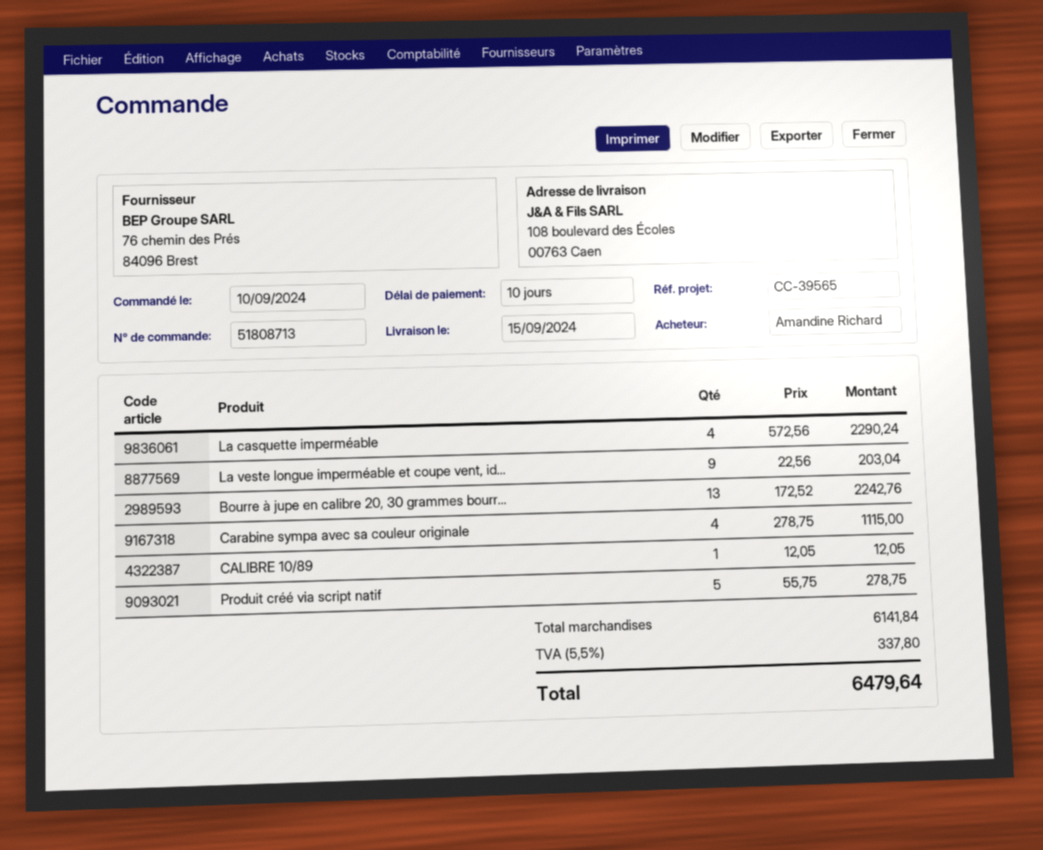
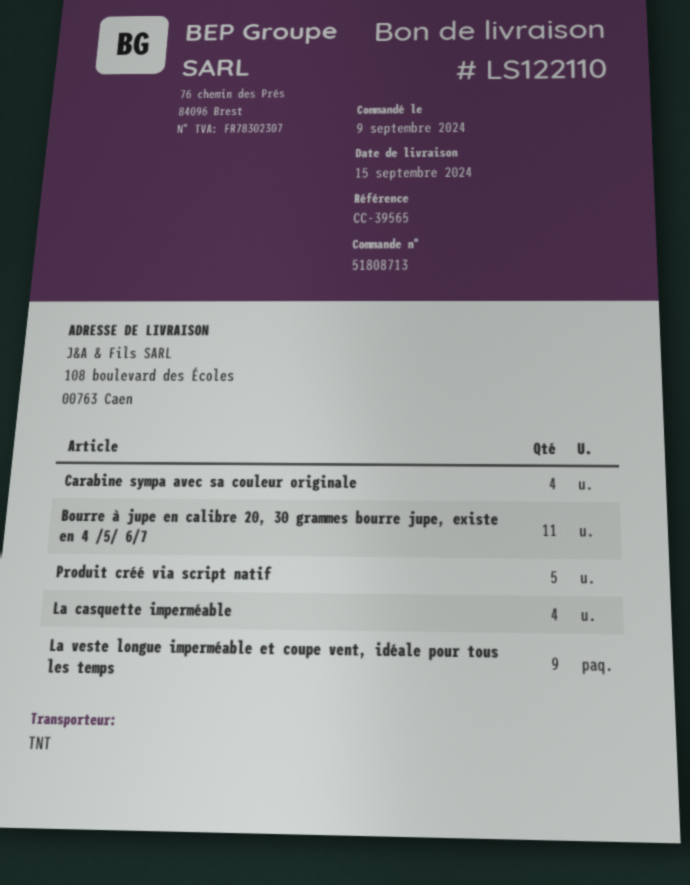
order date: 2024-09-10 -> 2024-09-09
Bourre à jupe en calibre 20, 30 grammes bourr...: 13 -> 11
CALIBRE 10/89: 1 -> none

